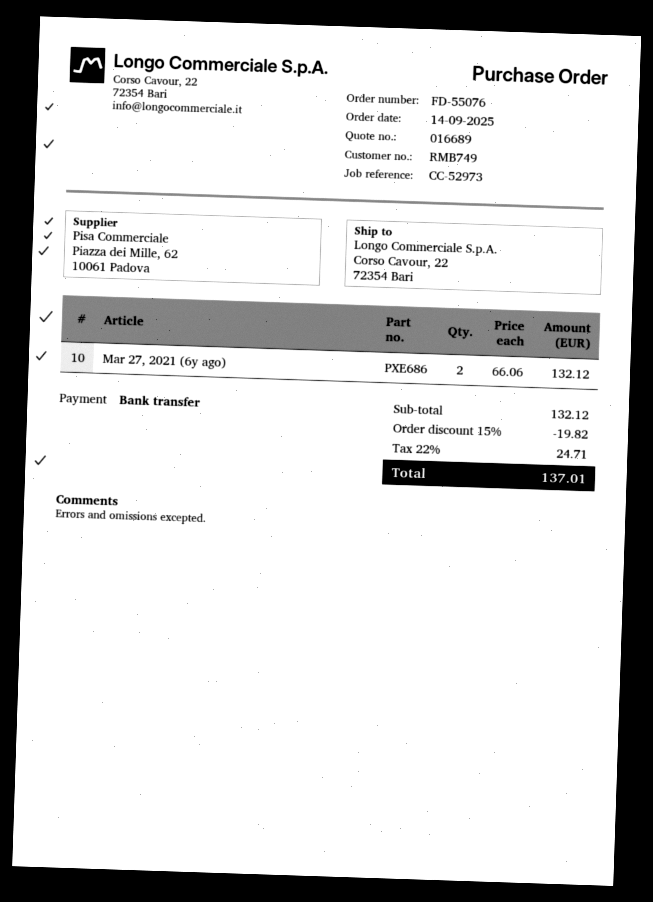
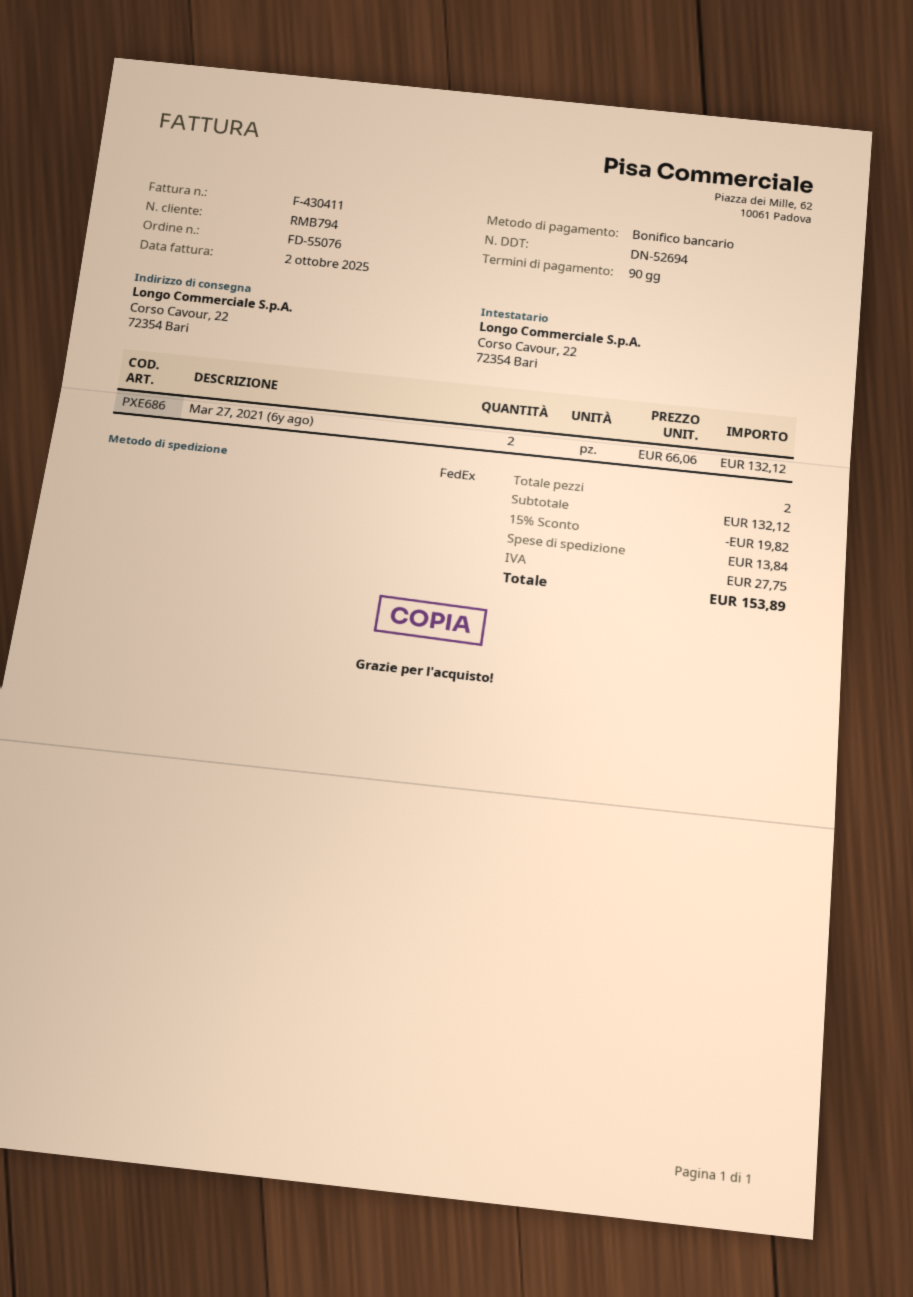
customer number: RMB749 -> RMB794
shipping: none -> 13.84
tax: 24.71 -> 27.75
total: 137.01 -> 153.89

